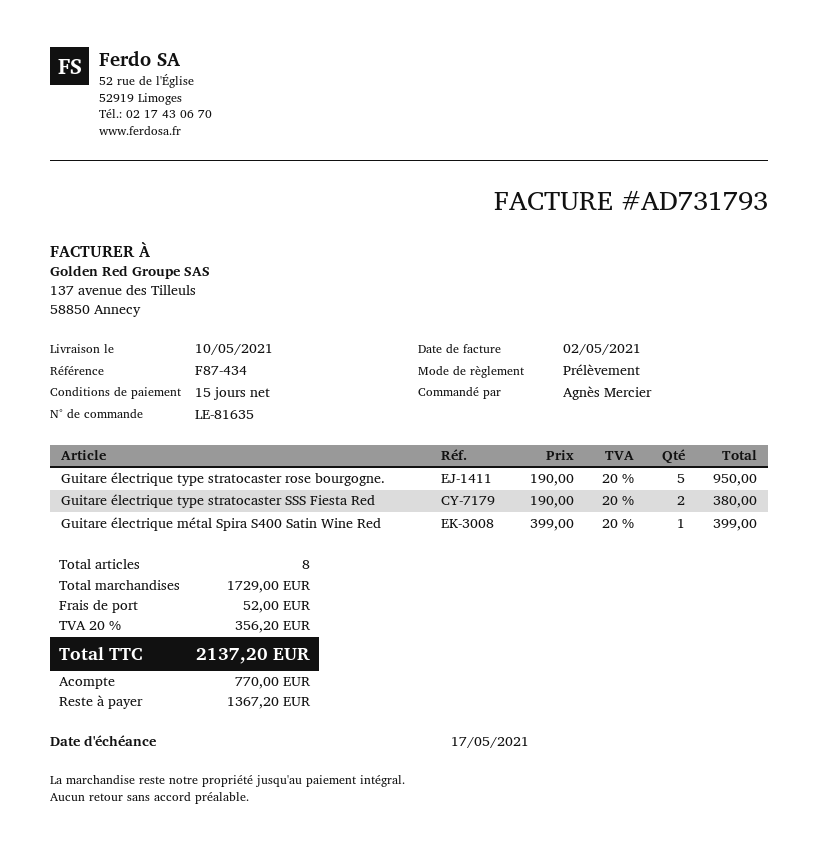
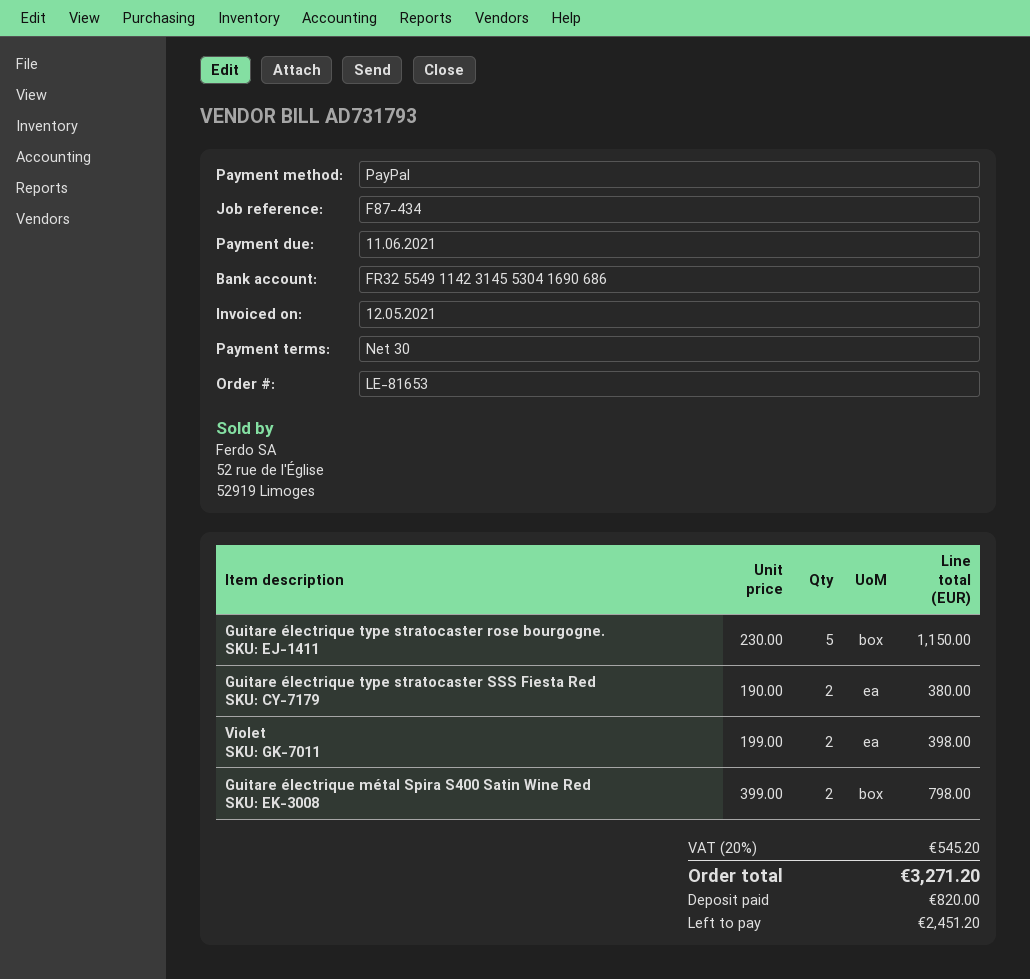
order number: LE-81635 -> LE-81653
invoice date: 2021-05-02 -> 2021-05-12
payment terms: 15 days -> 30 days
due date: 2021-05-17 -> 2021-06-11
payment method: direct debit -> PayPal
Guitare électrique type stratocaster rose bourgogne.: 5 x 190.00 = 950.00 -> 5 x 230.00 = 1150.00
Guitare électrique métal Spira S400 Satin Wine Red: 1 x 399.00 = 399.00 -> 2 x 399.00 = 798.00
Violet: none -> 2 x 199.00 = 398.00
shipping: 52.00 -> none
tax: 20% = 356.20 -> 20% = 545.20
total: 2137.20 -> 3271.20
deposit: 770.00 -> 820.00
balance: 1367.20 -> 2451.20

